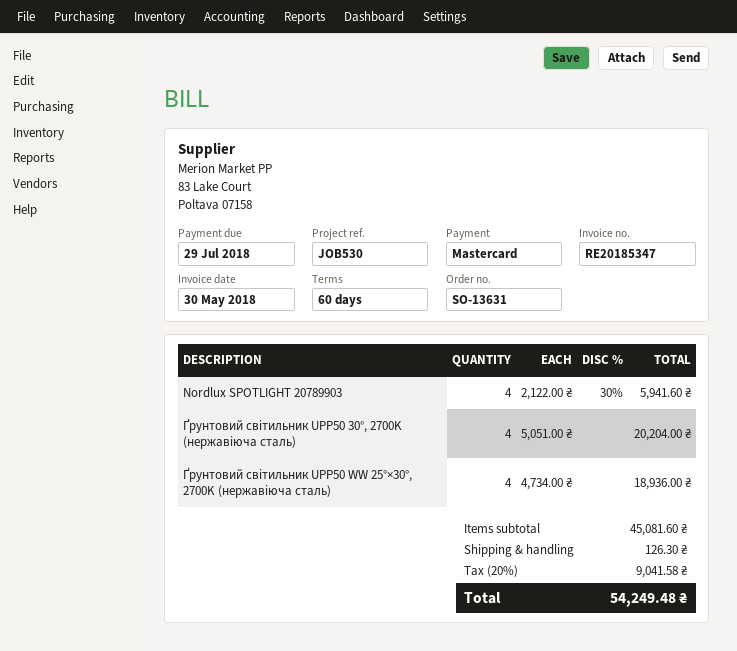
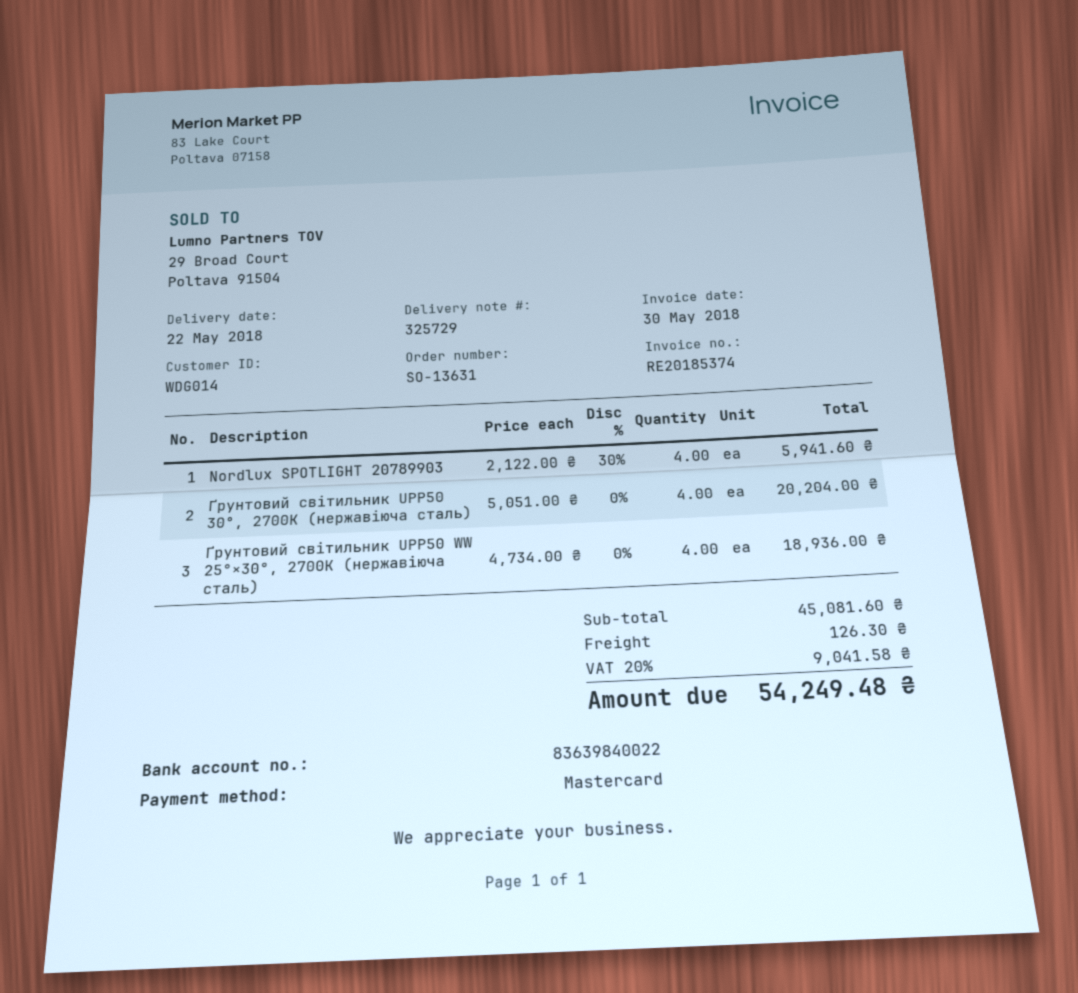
invoice number: RE20185347 -> RE20185374

